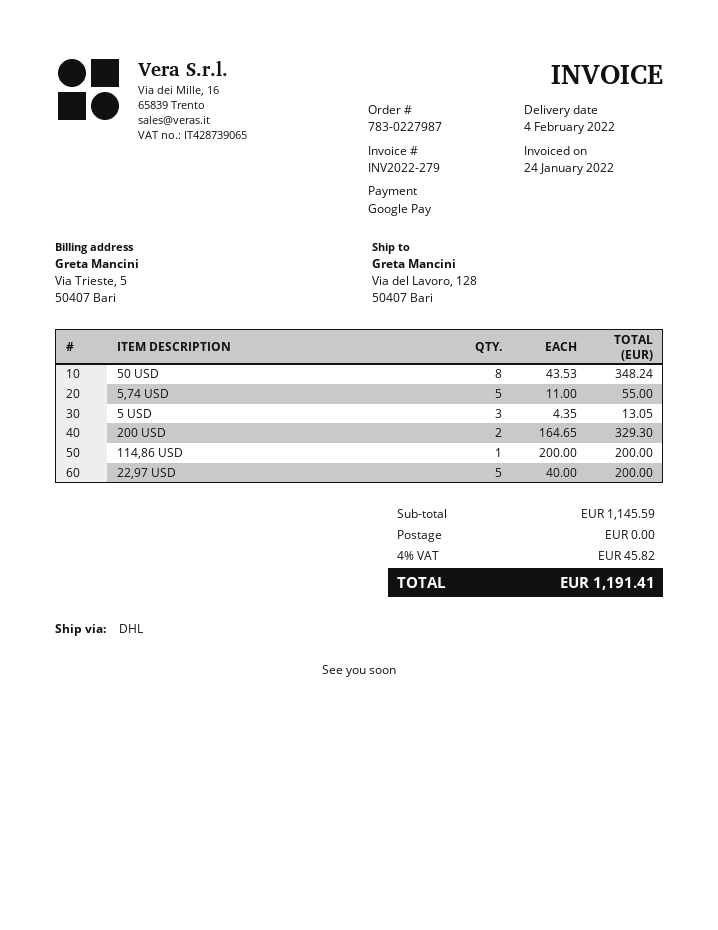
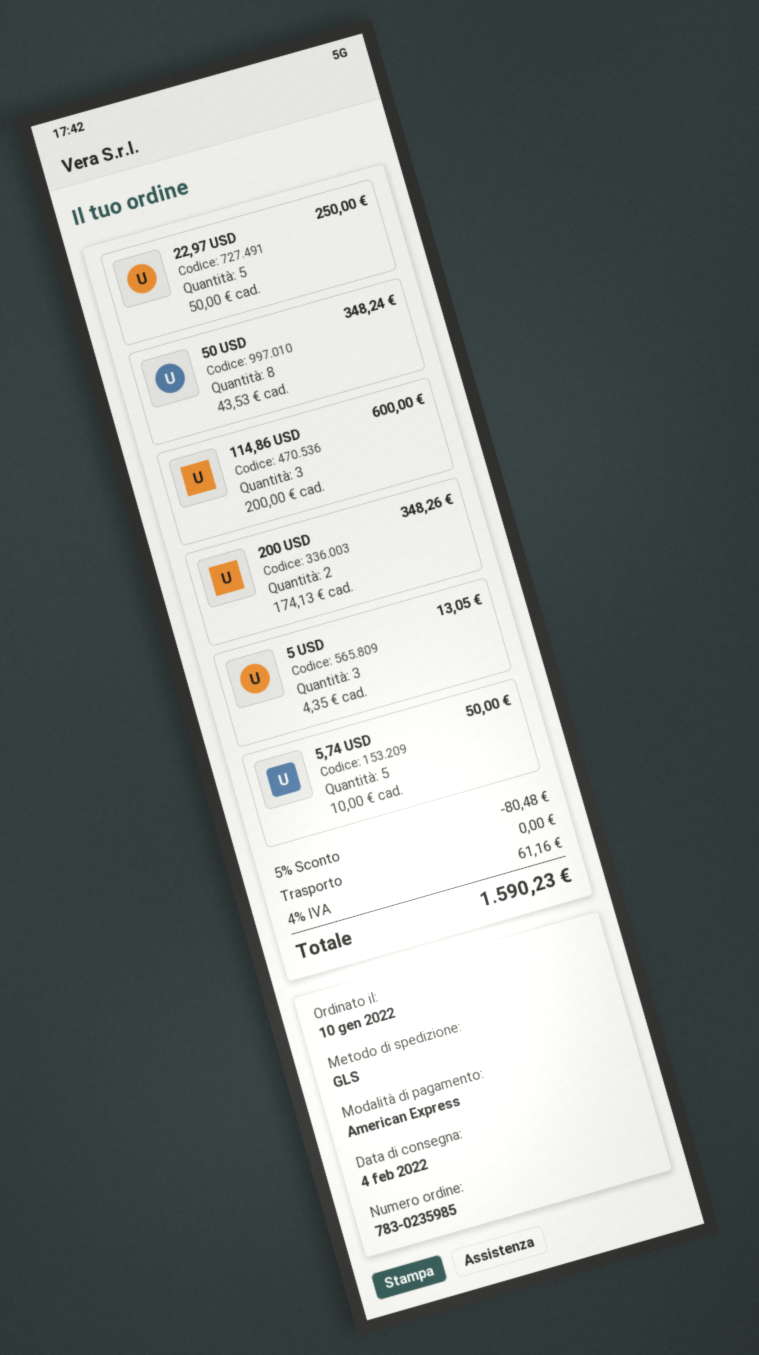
order number: 783-0227987 -> 783-0235985
payment method: Google Pay -> American Express
shipping method: DHL -> GLS
5,74 USD: 5 x 11.00 = 55.00 -> 5 x 10.00 = 50.00
200 USD: 2 x 164.65 = 329.30 -> 2 x 174.13 = 348.26
114,86 USD: 1 x 200.00 = 200.00 -> 3 x 200.00 = 600.00
22,97 USD: 5 x 40.00 = 200.00 -> 5 x 50.00 = 250.00
discount: none -> 5% = 80.48
tax: 4% = 45.82 -> 4% = 61.16
total: 1191.41 -> 1590.23

